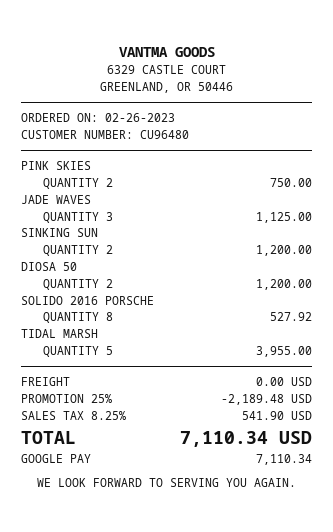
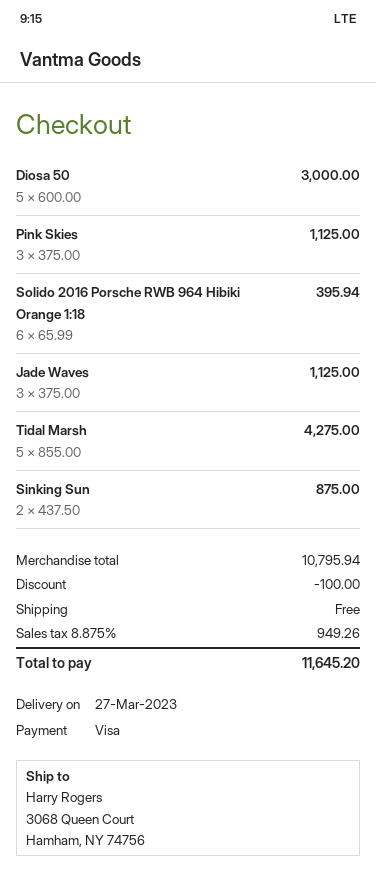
payment method: Google Pay -> Visa
PINK SKIES: 2 for 750.00 -> 3 for 1125.00
SINKING SUN: 2 for 1200.00 -> 2 for 875.00
DIOSA 50: 2 for 1200.00 -> 5 for 3000.00
SOLIDO 2016 PORSCHE: 8 for 527.92 -> 6 for 395.94
TIDAL MARSH: 5 for 3955.00 -> 5 for 4275.00
discount: 2189.48 -> 100.00
tax: 8.25% = 541.90 -> 8.875% = 949.26
total: 7110.34 -> 11645.20

